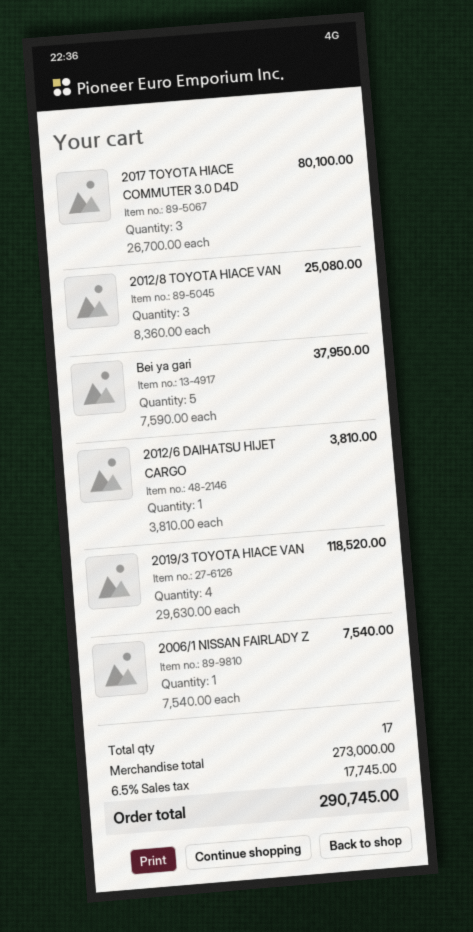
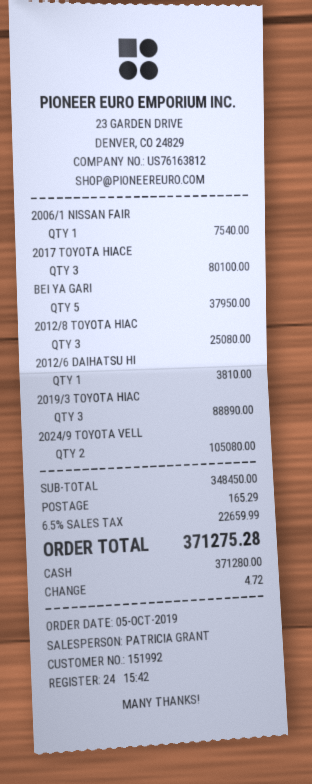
2019/3 TOYOTA HIACE VAN: 4 for 118520.00 -> 3 for 88890.00
2024/9 TOYOTA VELL: none -> 2 for 105080.00
subtotal: 273000.00 -> 348450.00
shipping: none -> 165.29
tax: 6.5% = 17745.00 -> 6.5% = 22659.99
total: 290745.00 -> 371275.28

